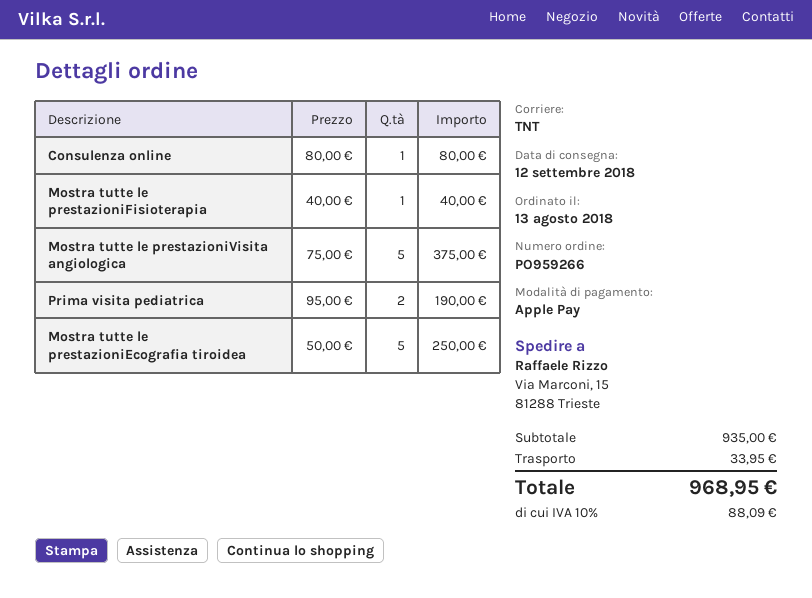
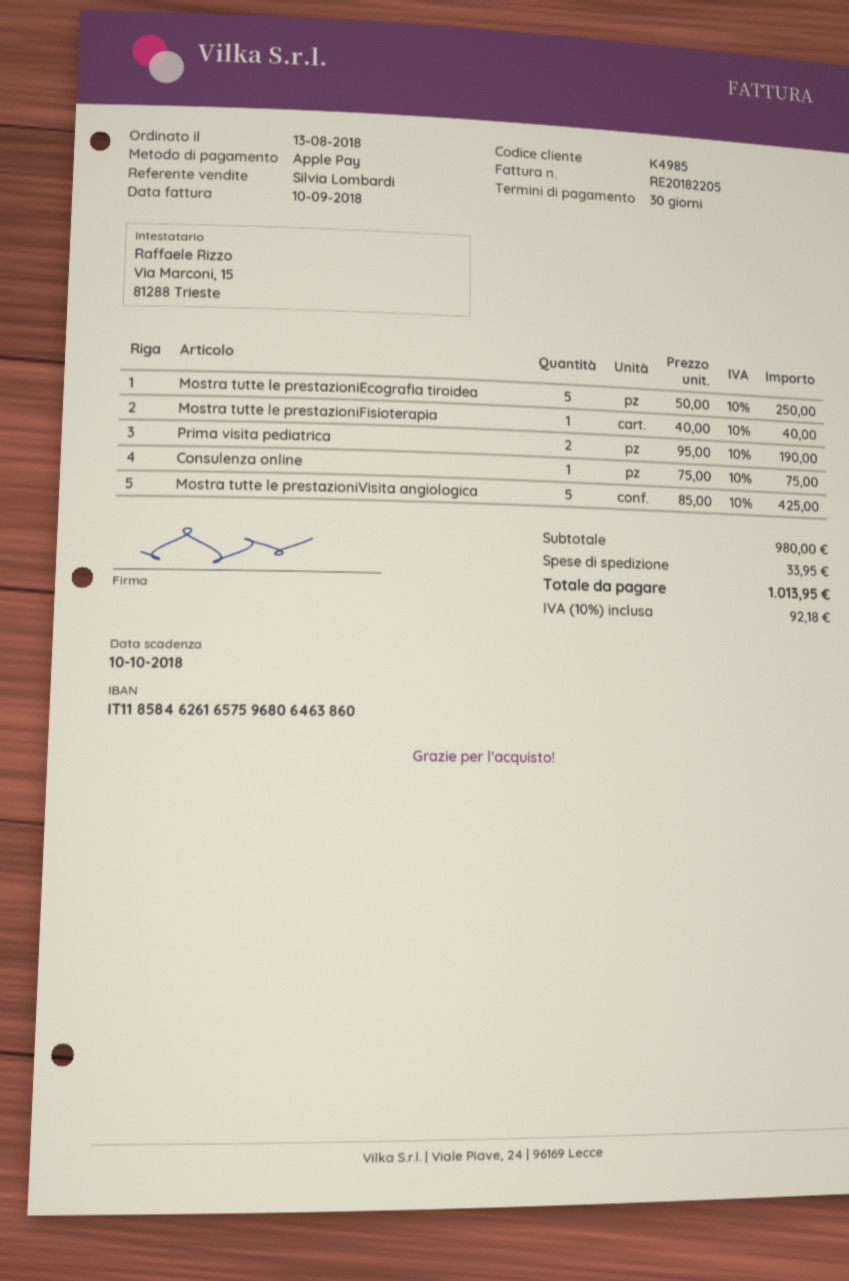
Consulenza online: 1 x 80.00 = 80.00 -> 1 x 75.00 = 75.00
Mostra tutte le prestazioniVisita angiologica: 5 x 75.00 = 375.00 -> 5 x 85.00 = 425.00
subtotal: 935.00 -> 980.00
tax: 10% = 88.09 -> 10% = 92.18
total: 968.95 -> 1013.95

